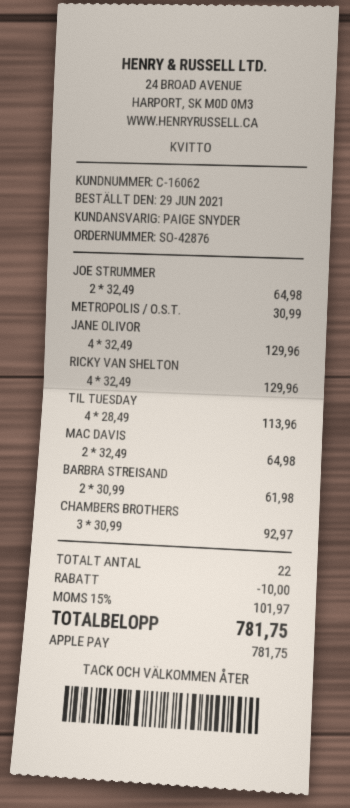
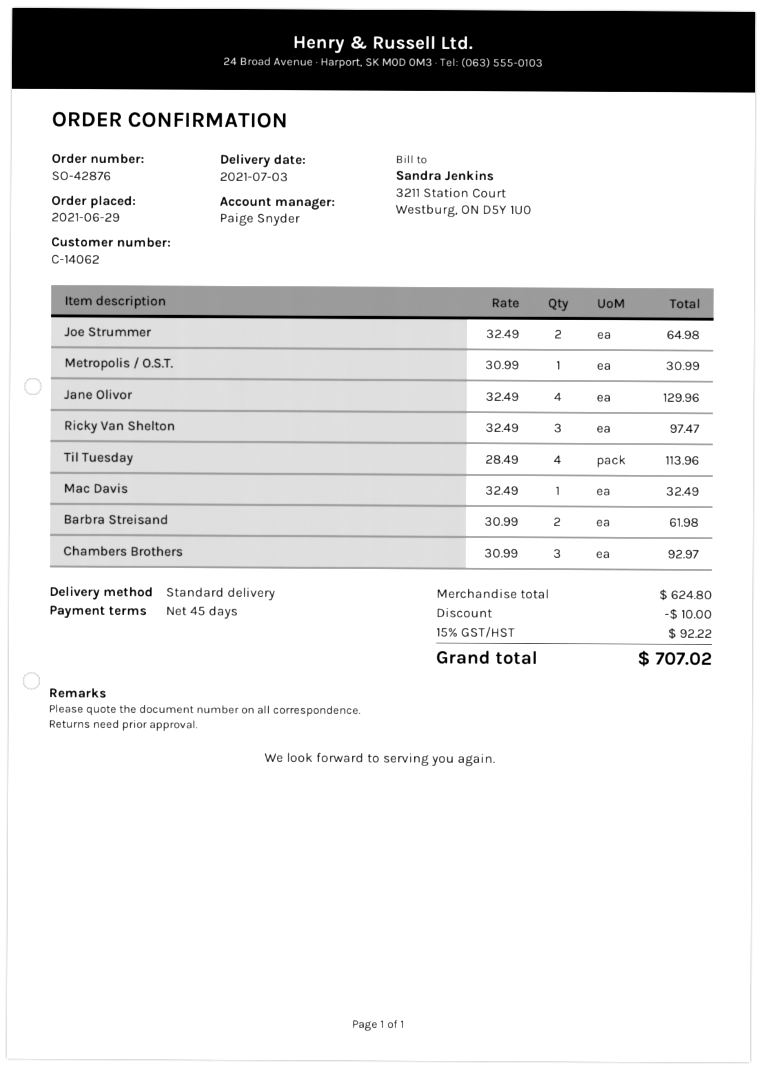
customer number: C-16062 -> C-14062
RICKY VAN SHELTON: 4 x 32.49 = 129.96 -> 3 x 32.49 = 97.47
MAC DAVIS: 2 x 32.49 = 64.98 -> 1 x 32.49 = 32.49
tax: 15% = 101.97 -> 15% = 92.22
total: 781.75 -> 707.02

